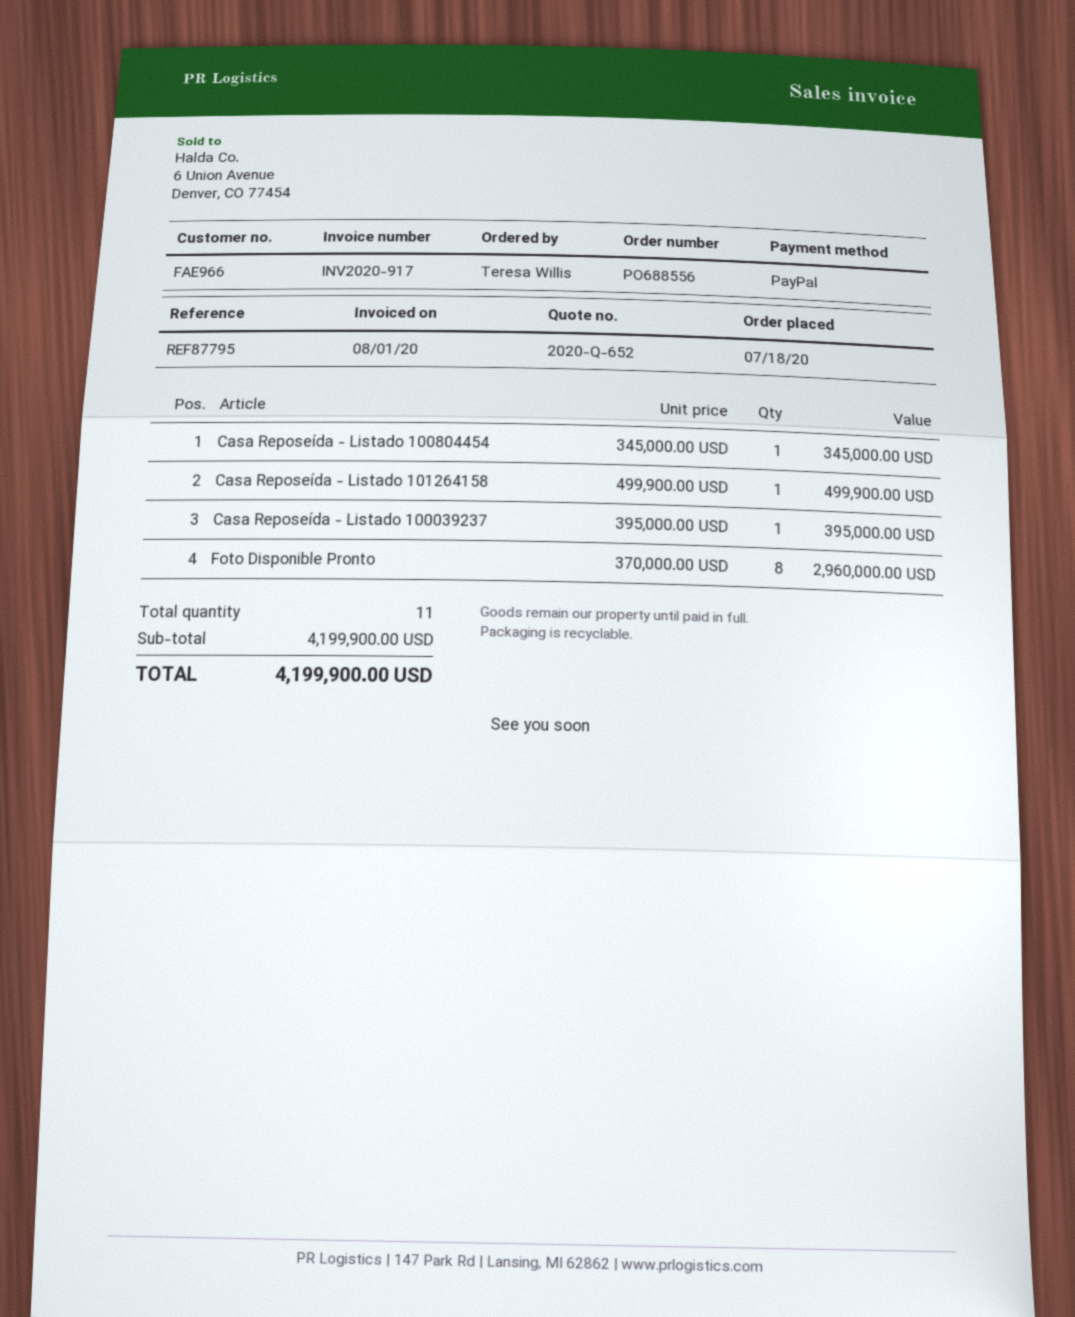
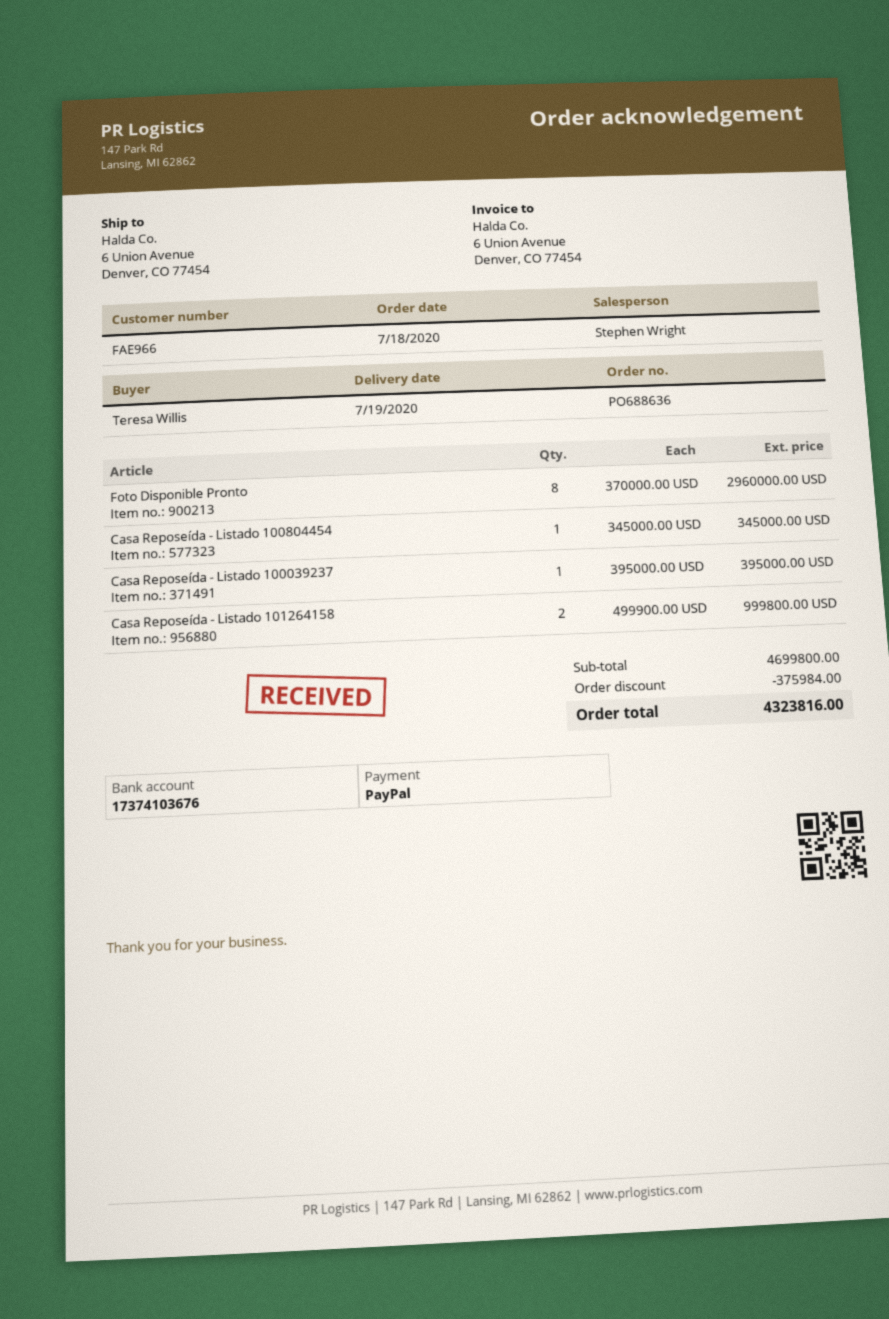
order number: PO688556 -> PO688636
Casa Reposeída - Listado 101264158: 1 x 499900.00 = 499900.00 -> 2 x 499900.00 = 999800.00
subtotal: 4199900.00 -> 4699800.00
discount: none -> 375984.00
total: 4199900.00 -> 4323816.00

